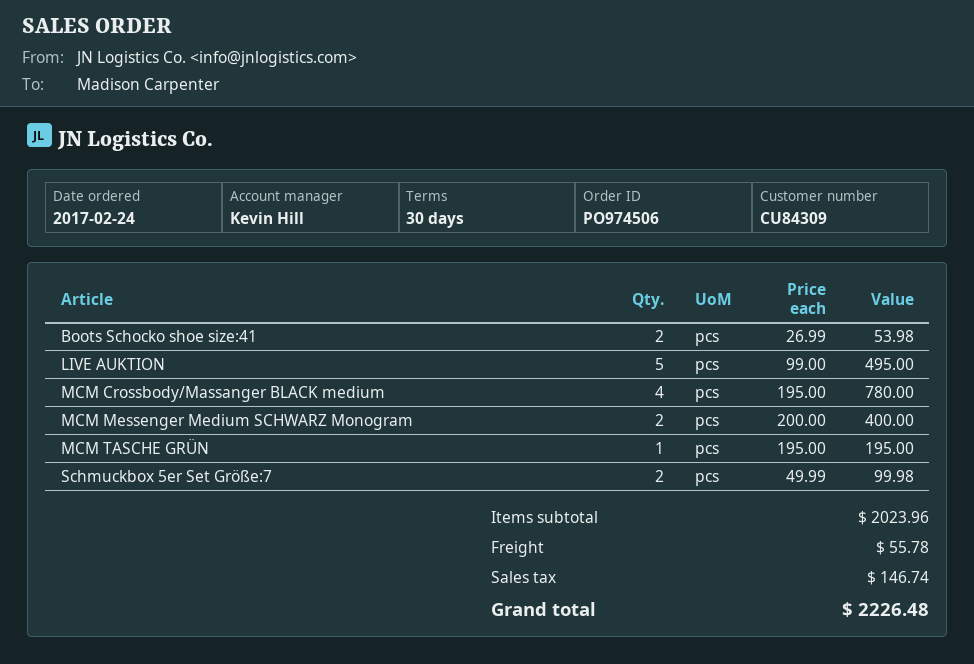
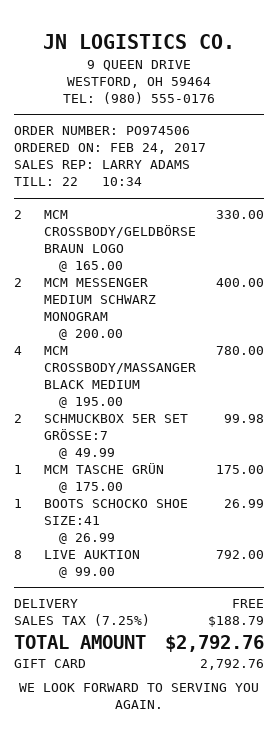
sales rep: Kevin Hill -> LARRY ADAMS
Boots Schocko shoe size:41: 2 x 26.99 = 53.98 -> 1 x 26.99 = 26.99
LIVE AUKTION: 5 x 99.00 = 495.00 -> 8 x 99.00 = 792.00
MCM TASCHE GRÜN: 1 x 195.00 = 195.00 -> 1 x 175.00 = 175.00
MCM CROSSBODY/GELDBÖRSE BRAUN LOGO: none -> 2 x 165.00 = 330.00
shipping: 55.78 -> 0.00
tax: 146.74 -> 188.79
total: 2226.48 -> 2792.76

